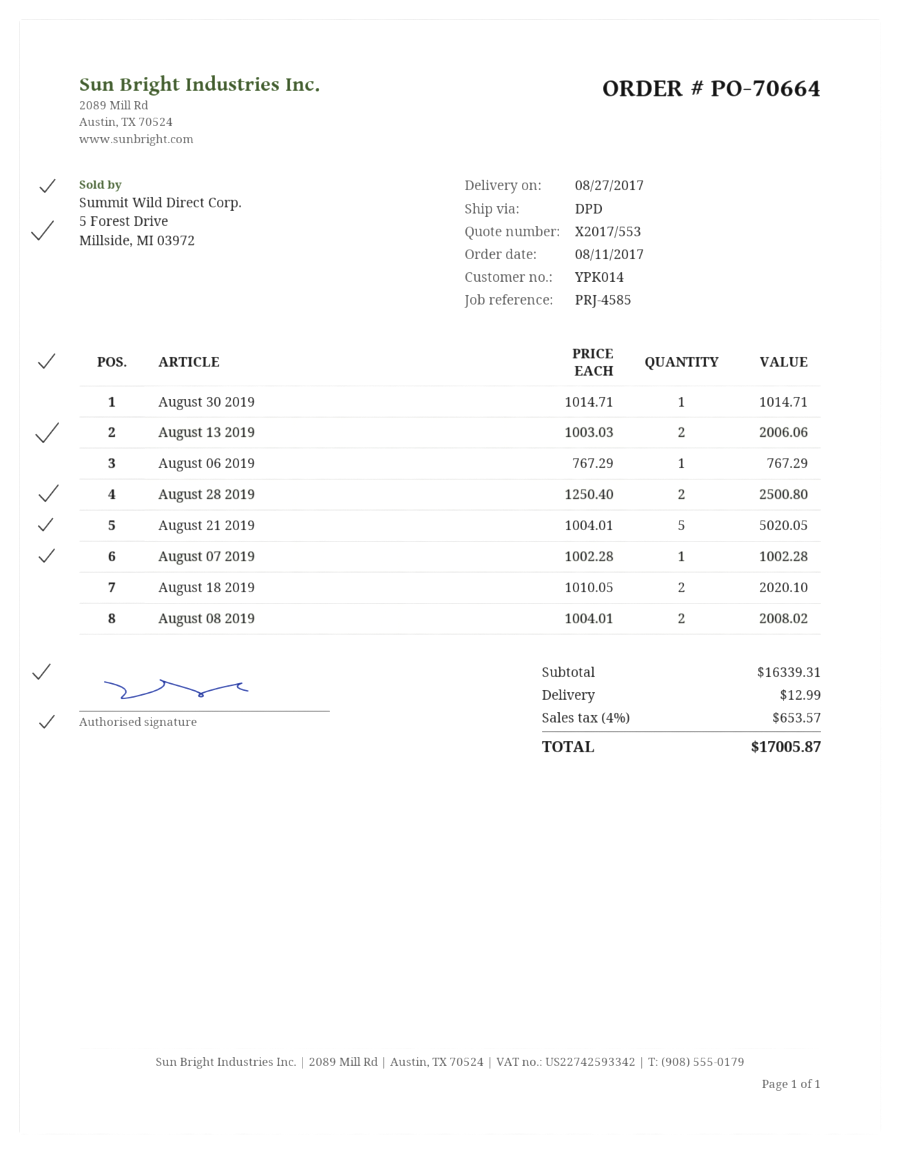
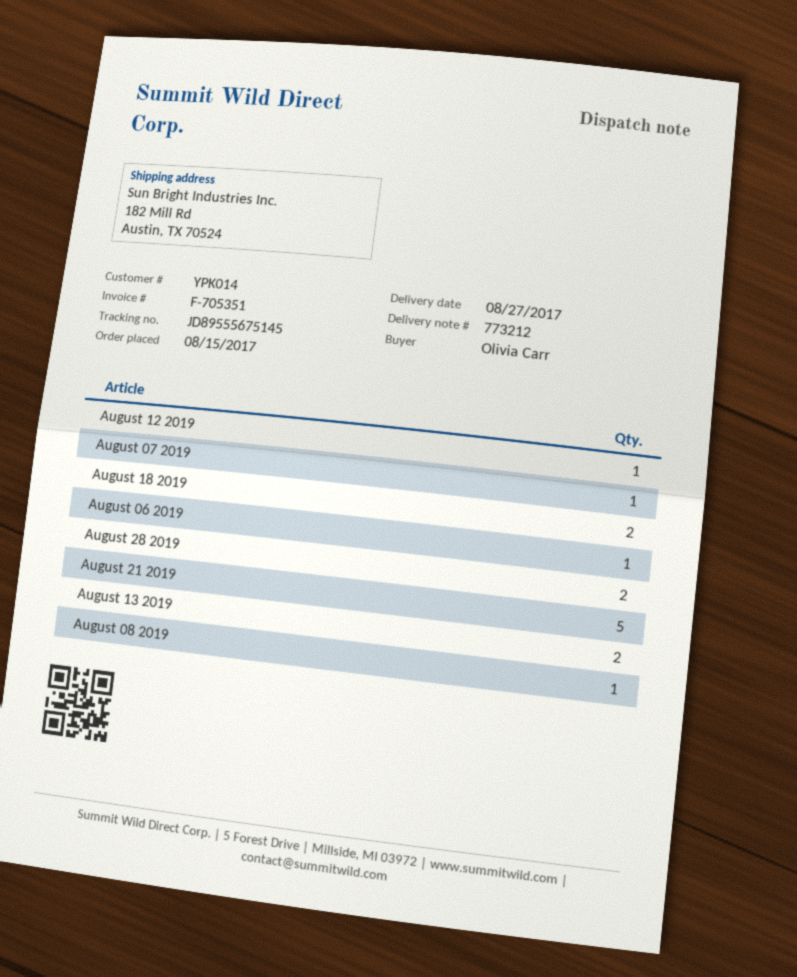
order date: 2017-08-11 -> 2017-08-15
August 30 2019: 1 -> none
August 08 2019: 2 -> 1
August 12 2019: none -> 1

